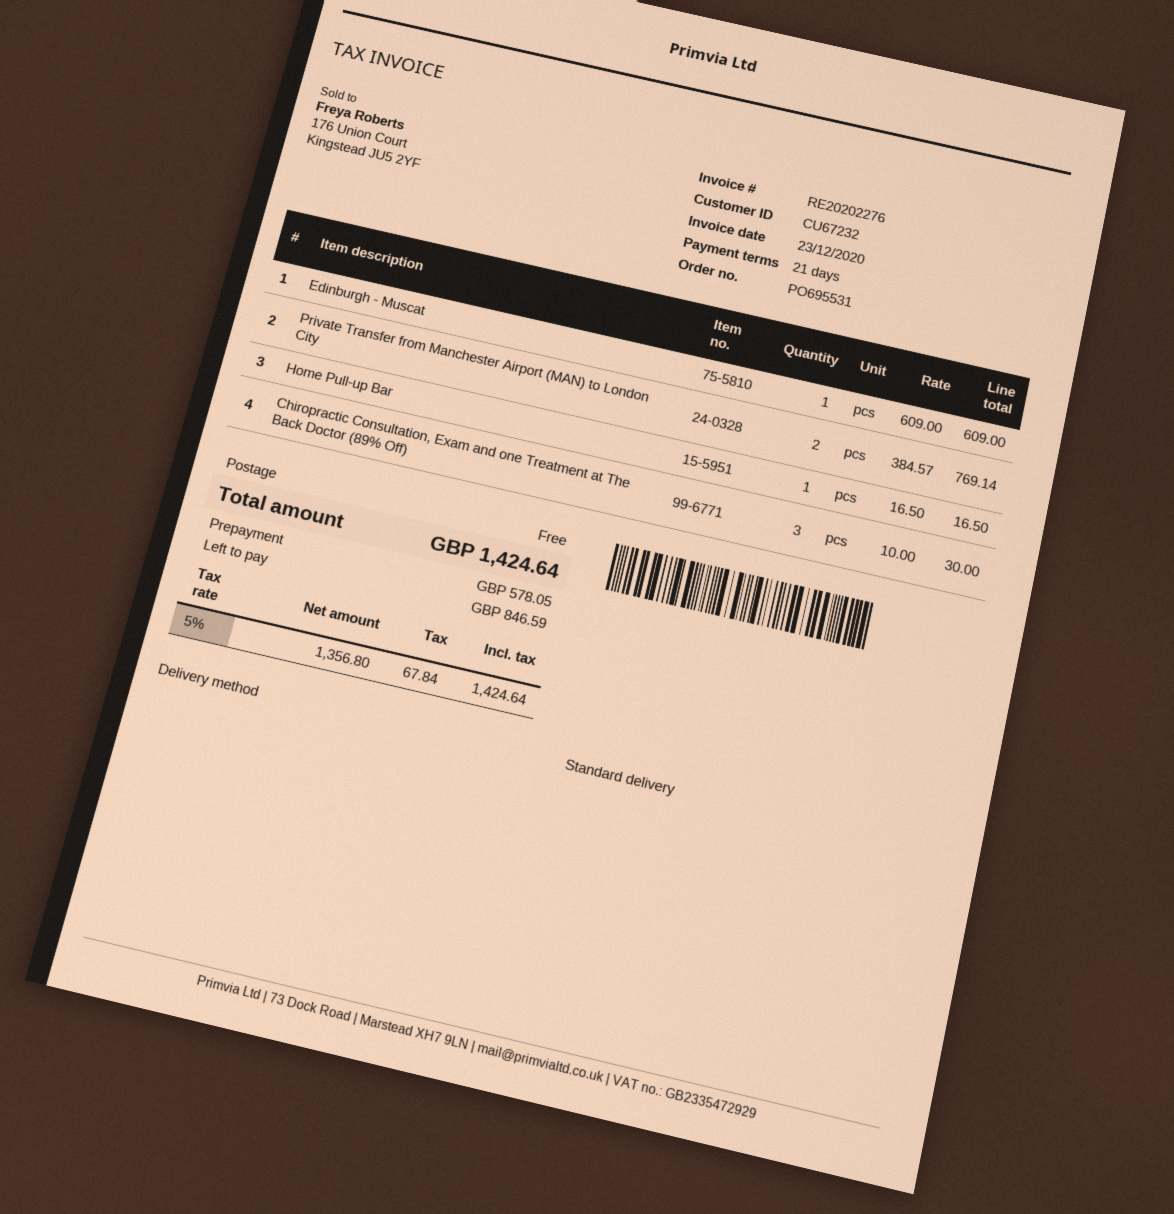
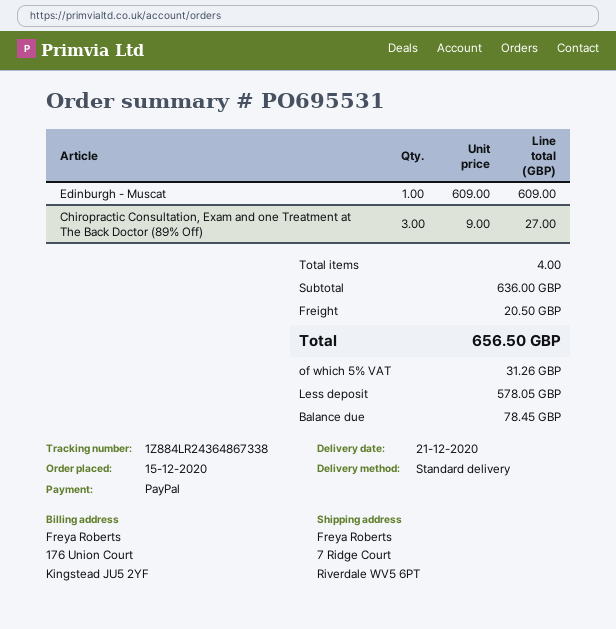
Private Transfer from Manchester Airport (MAN) to London City: 2 x 384.57 = 769.14 -> none
Home Pull-up Bar: 1 x 16.50 = 16.50 -> none
Chiropractic Consultation, Exam and one Treatment at The Back Doctor (89% Off): 3 x 10.00 = 30.00 -> 3 x 9.00 = 27.00
shipping: 0.00 -> 20.50
tax: 5% = 67.84 -> 5% = 31.26
total: 1424.64 -> 656.50
balance: 846.59 -> 78.45

